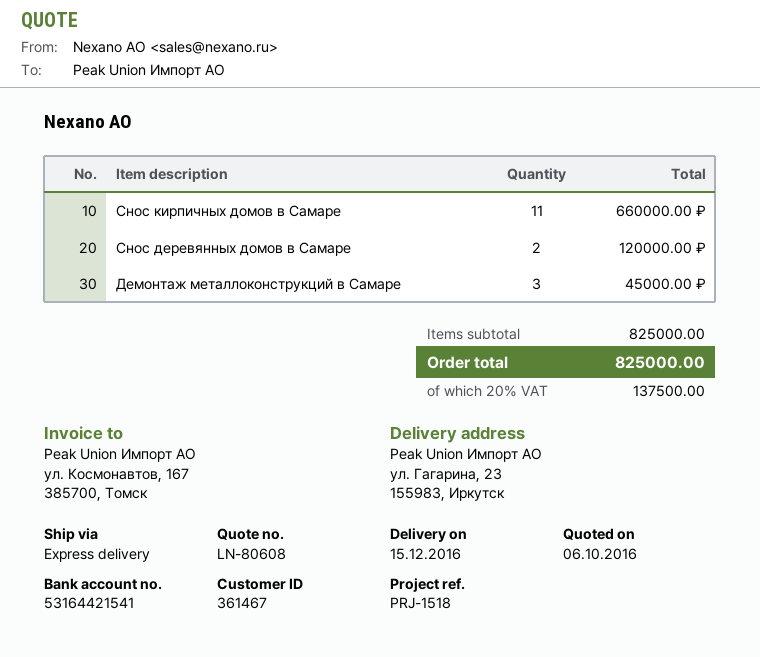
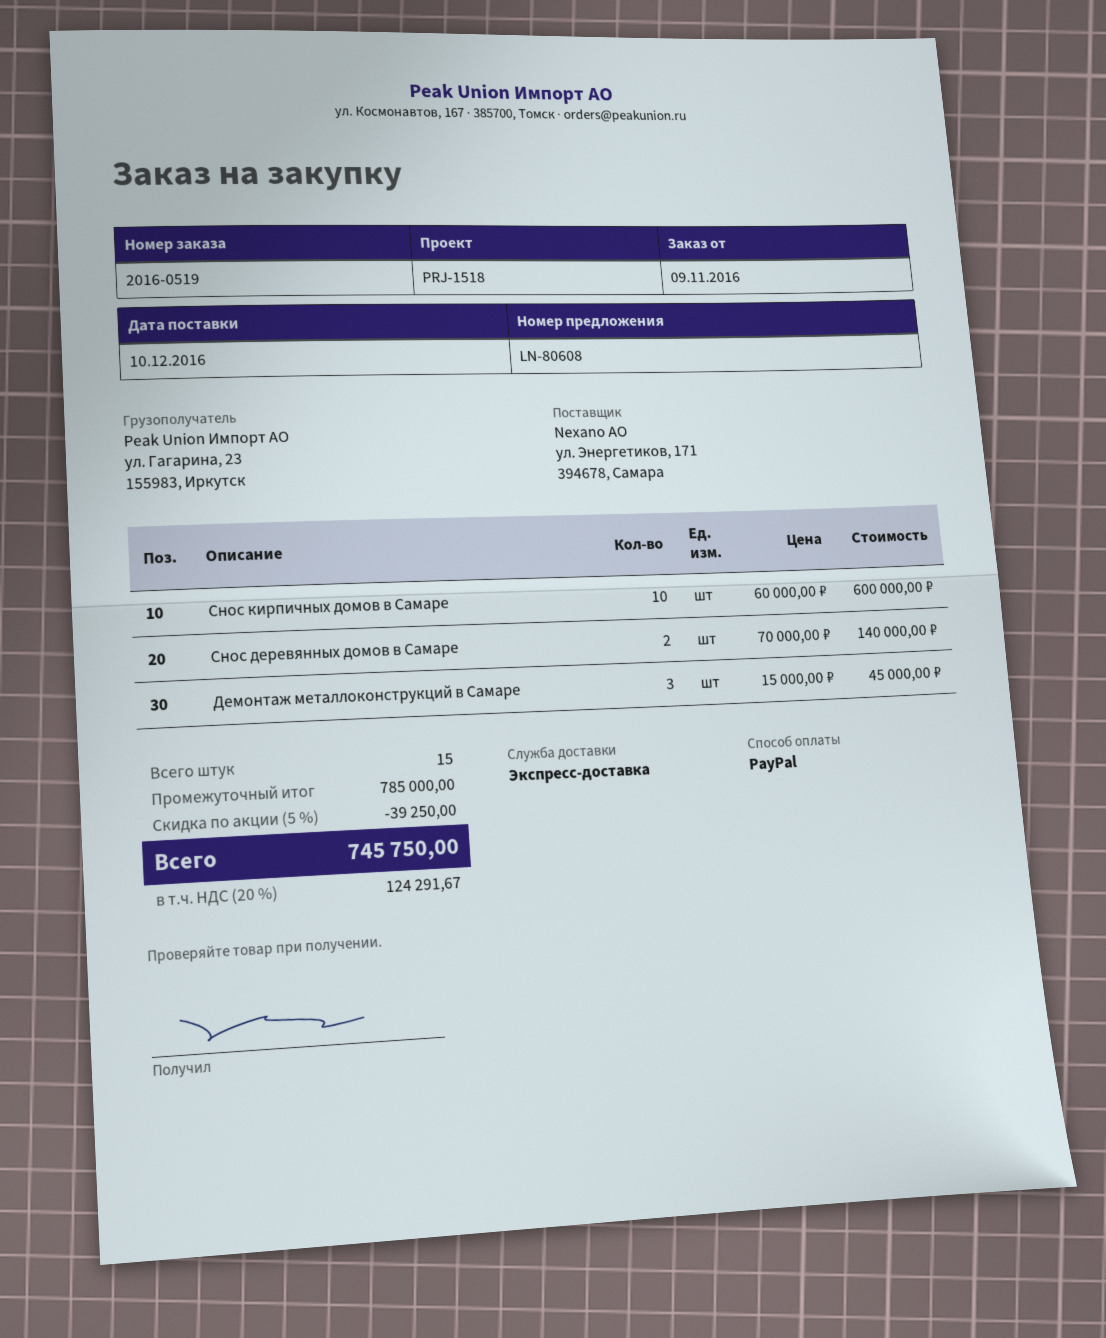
delivery date: 2016-12-15 -> 2016-12-10
Снос кирпичных домов в Самаре: 11 for 660000.00 -> 10 for 600000.00
Снос деревянных домов в Самаре: 2 for 120000.00 -> 2 for 140000.00
subtotal: 825000.00 -> 785000.00
discount: none -> 5% = 39250.00
tax: 20% = 137500.00 -> 20% = 124291.67
total: 825000.00 -> 745750.00

